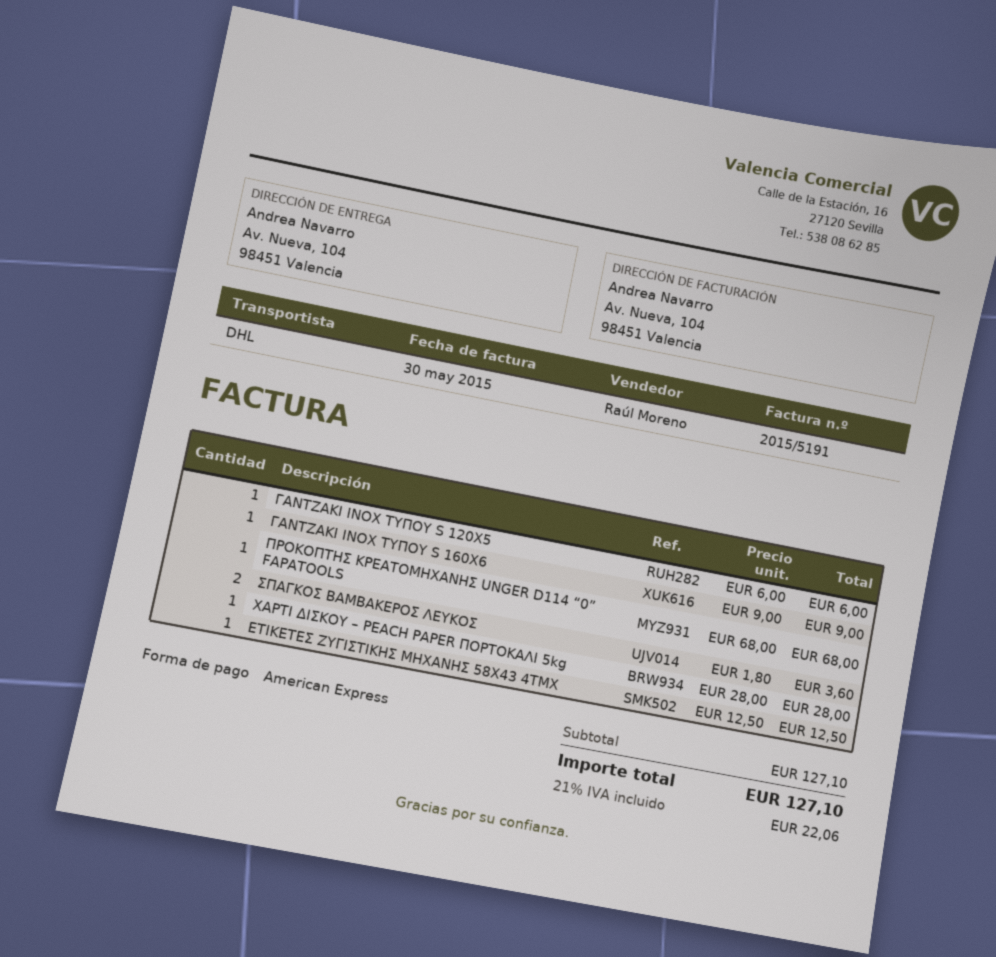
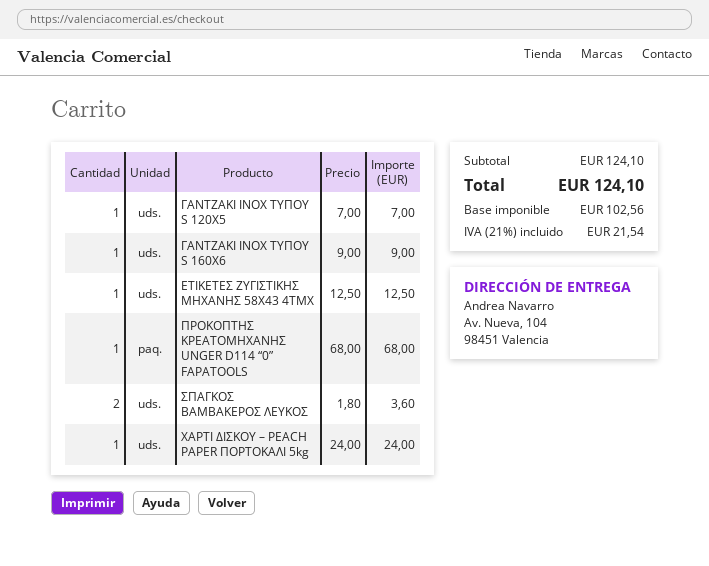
ΓΑΝΤΖΑΚΙ ΙΝΟΧ ΤΥΠΟΥ S 120Χ5: 1 x 6.00 = 6.00 -> 1 x 7.00 = 7.00
ΧΑΡΤΙ ΔΙΣΚΟΥ – PEACH PAPER ΠΟΡΤΟΚΑΛΙ 5kg: 1 x 28.00 = 28.00 -> 1 x 24.00 = 24.00
subtotal: 127.10 -> 124.10
tax: 21% = 22.06 -> 21% = 21.54
total: 127.10 -> 124.10

